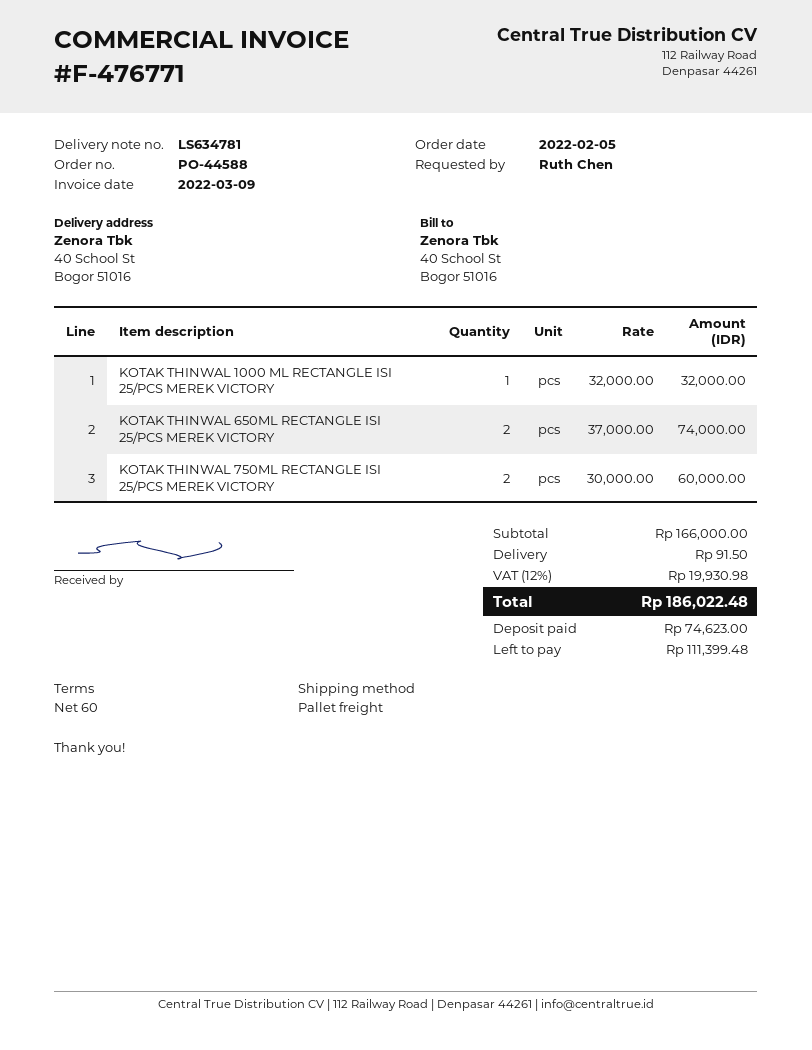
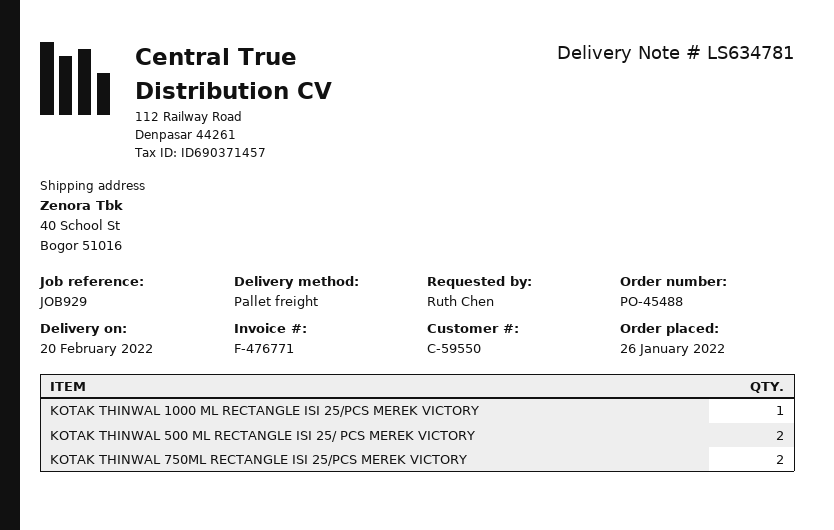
order number: PO-44588 -> PO-45488
order date: 2022-02-05 -> 2022-01-26
KOTAK THINWAL 650ML RECTANGLE ISI 25/PCS MEREK VICTORY: 2 -> none
KOTAK THINWAL 500 ML RECTANGLE ISI 25/ PCS MEREK VICTORY: none -> 2

